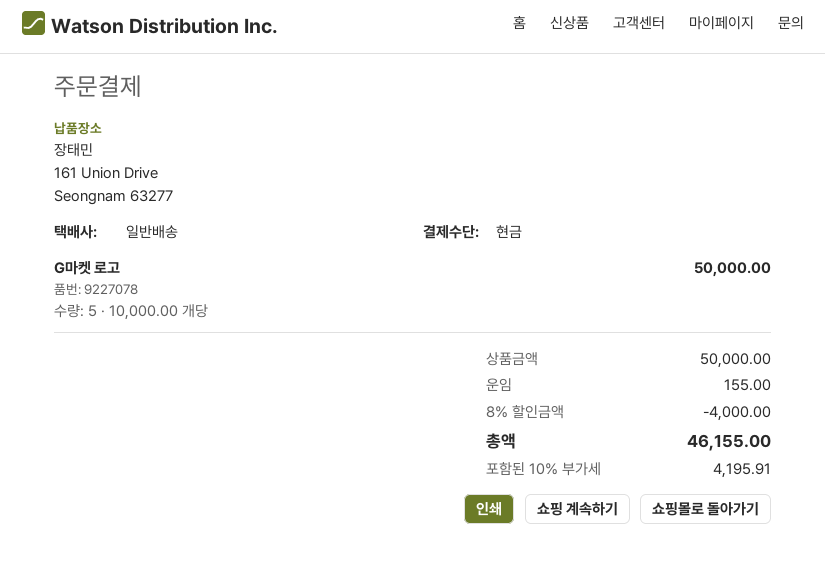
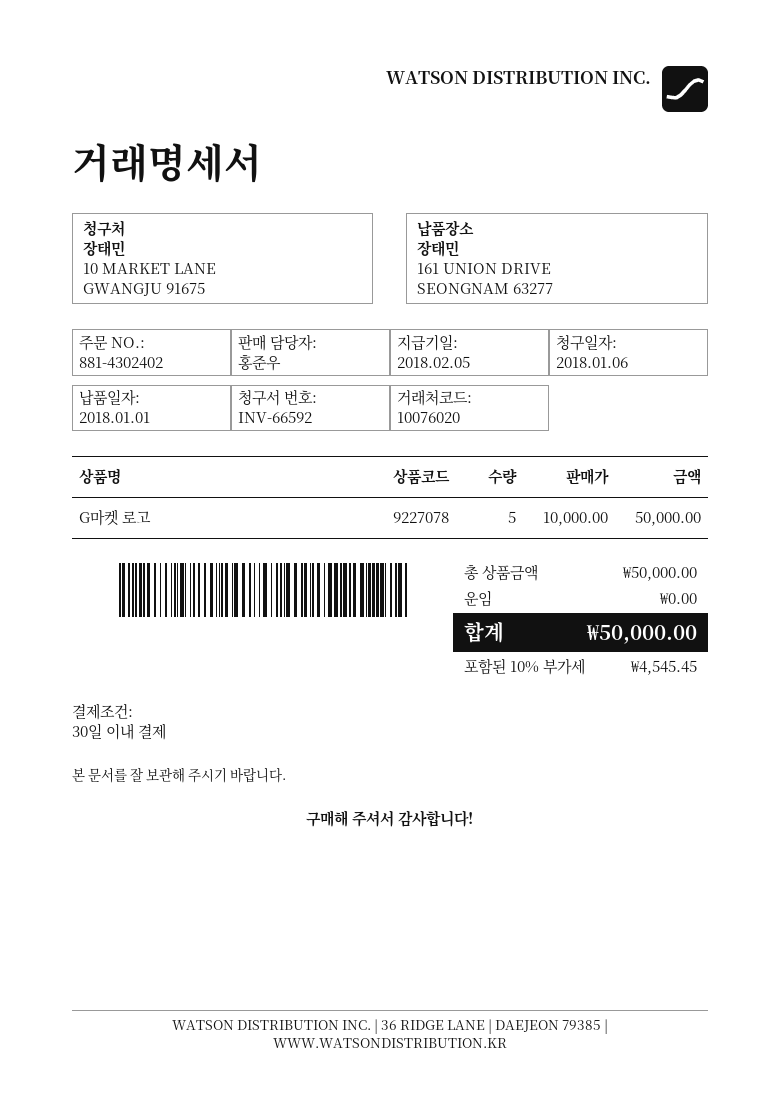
discount: 8% = 4000.00 -> none
shipping: 155.00 -> 0.00
tax: 10% = 4195.91 -> 10% = 4545.45
total: 46155.00 -> 50000.00

